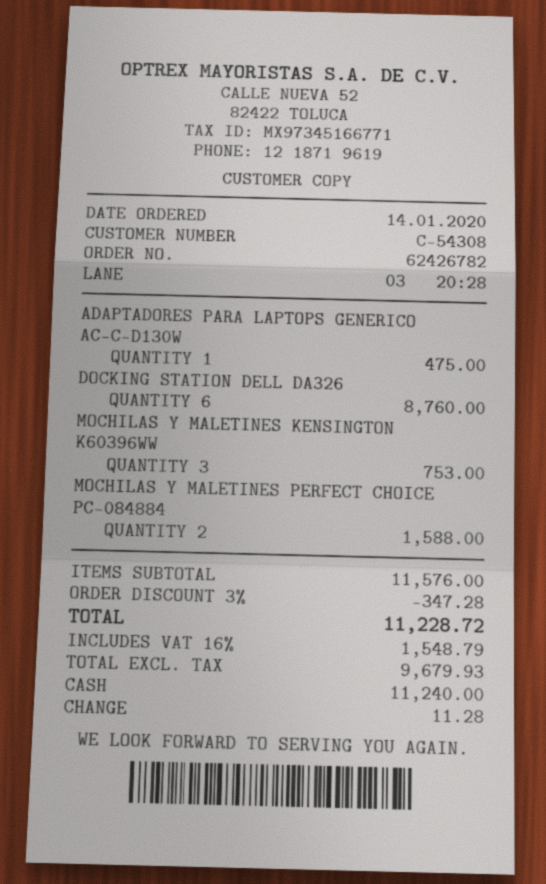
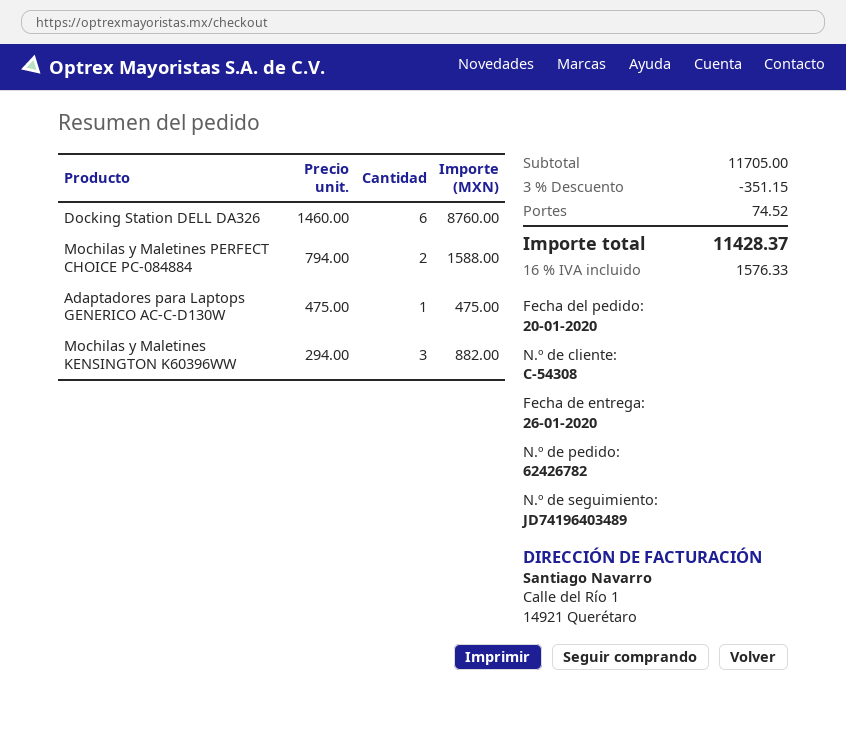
order date: 2020-01-14 -> 2020-01-20
MOCHILAS Y MALETINES KENSINGTON K60396WW: 3 for 753.00 -> 3 for 882.00
subtotal: 11576.00 -> 11705.00
discount: 3% = 347.28 -> 3% = 351.15
shipping: none -> 74.52
tax: 16% = 1548.79 -> 16% = 1576.33
total: 11228.72 -> 11428.37

